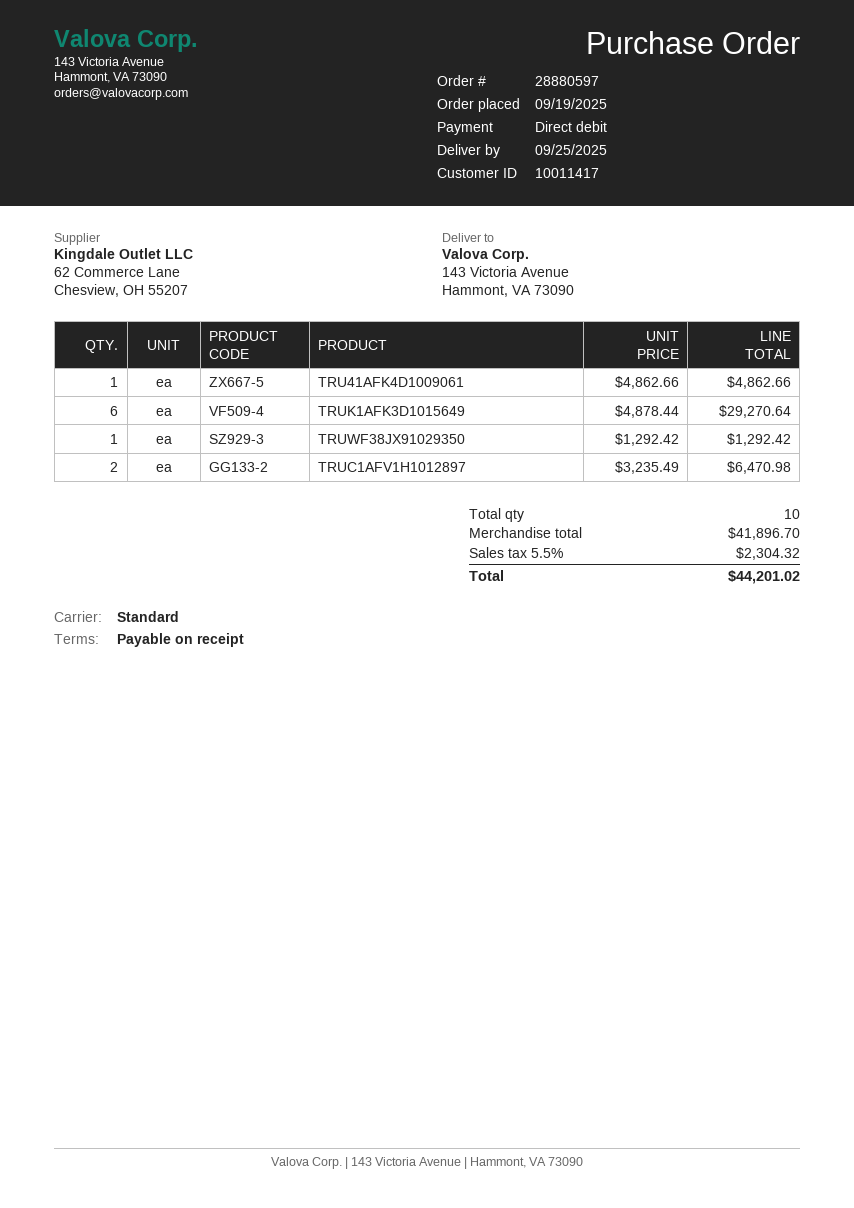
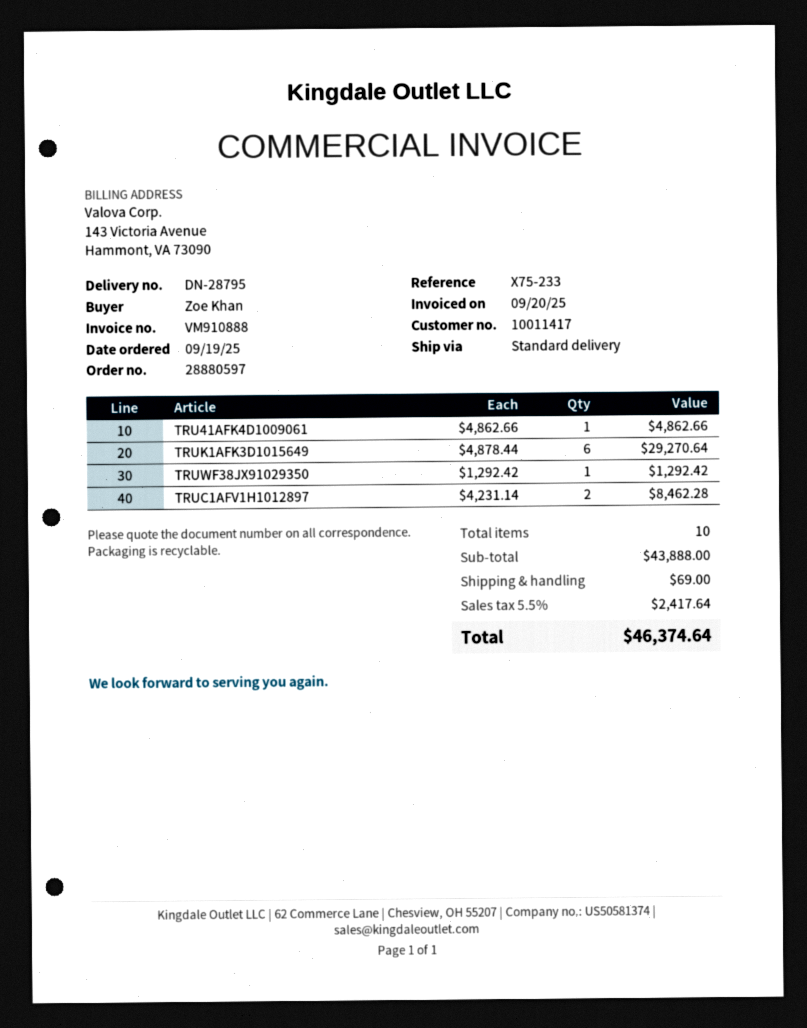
TRUC1AFV1H1012897: 2 x 3235.49 = 6470.98 -> 2 x 4231.14 = 8462.28
subtotal: 41896.70 -> 43888.00
shipping: none -> 69.00
tax: 5.5% = 2304.32 -> 5.5% = 2417.64
total: 44201.02 -> 46374.64

